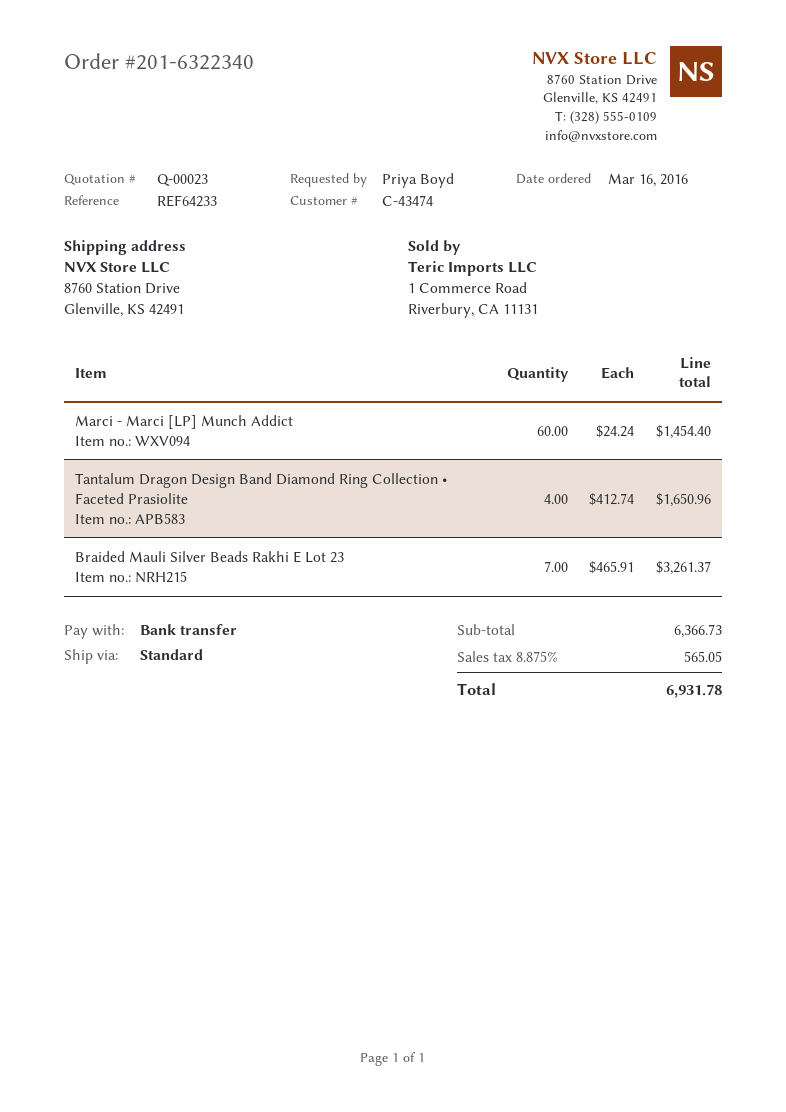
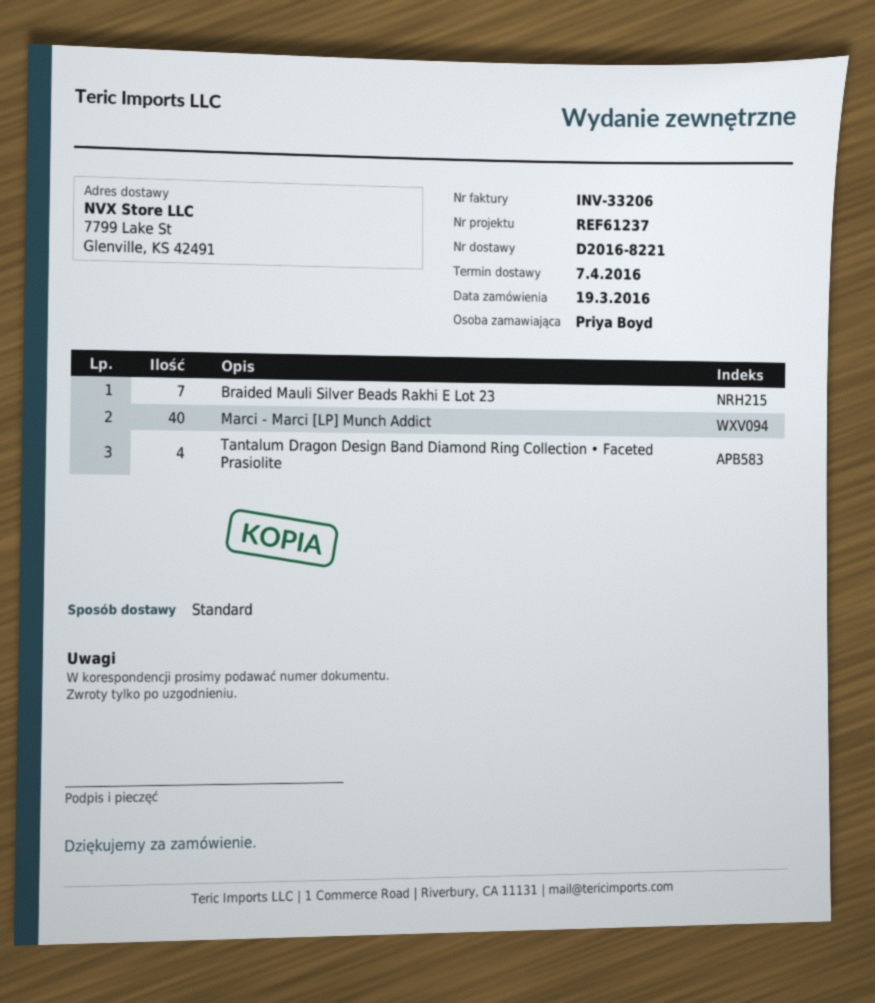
order date: 2016-03-16 -> 2016-03-19
reference: REF64233 -> REF61237
ship to: 8760 Station Drive, Glenville, KS 42491 -> 7799 Lake St, Glenville, KS 42491
Marci - Marci [LP] Munch Addict: 60 -> 40

